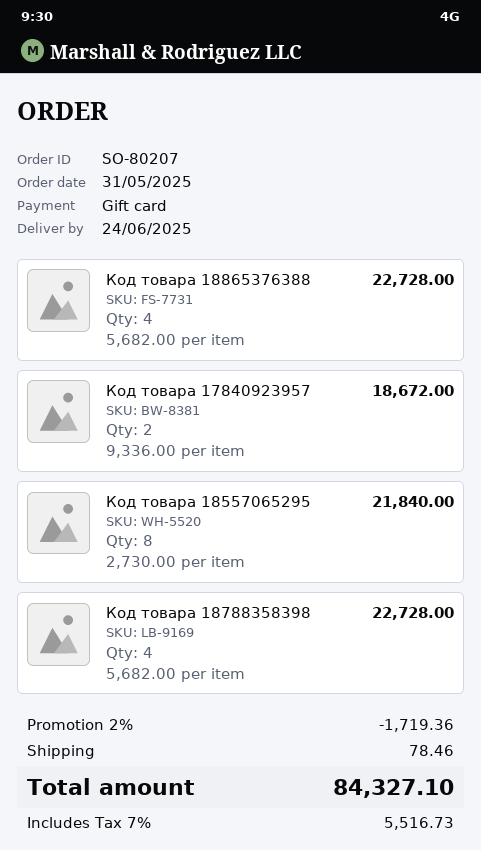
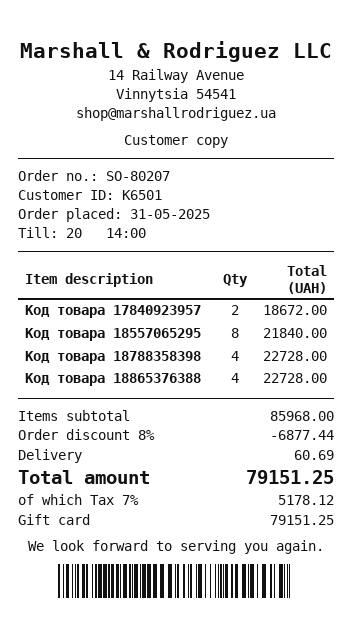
discount: 2% = 1719.36 -> 8% = 6877.44
shipping: 78.46 -> 60.69
tax: 7% = 5516.73 -> 7% = 5178.12
total: 84327.10 -> 79151.25

